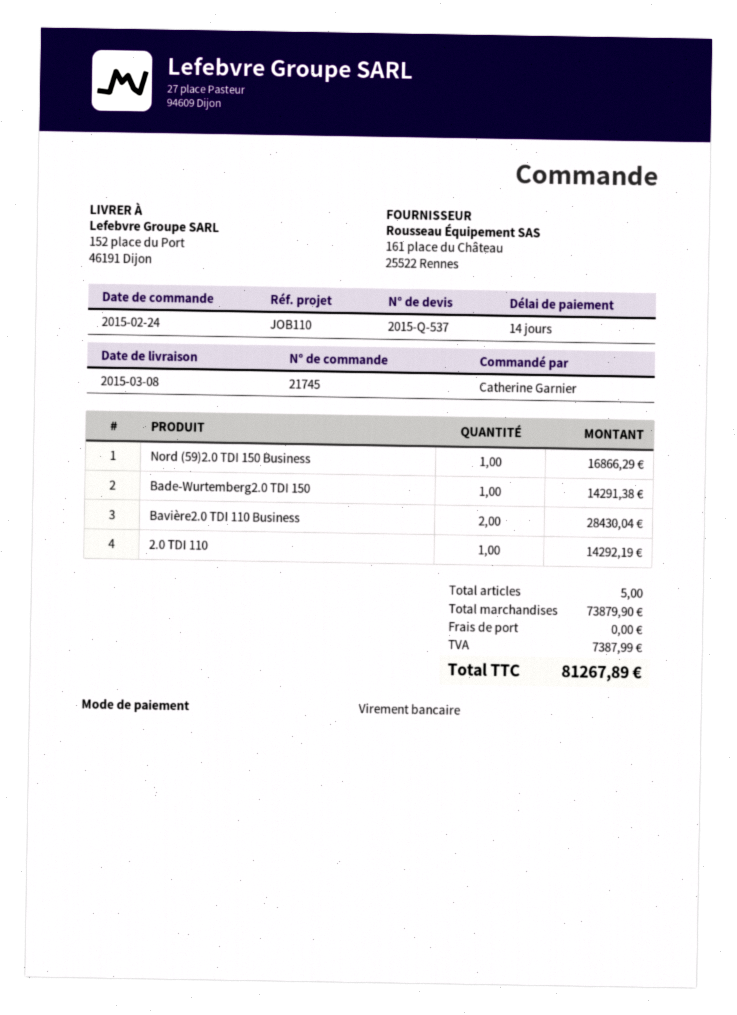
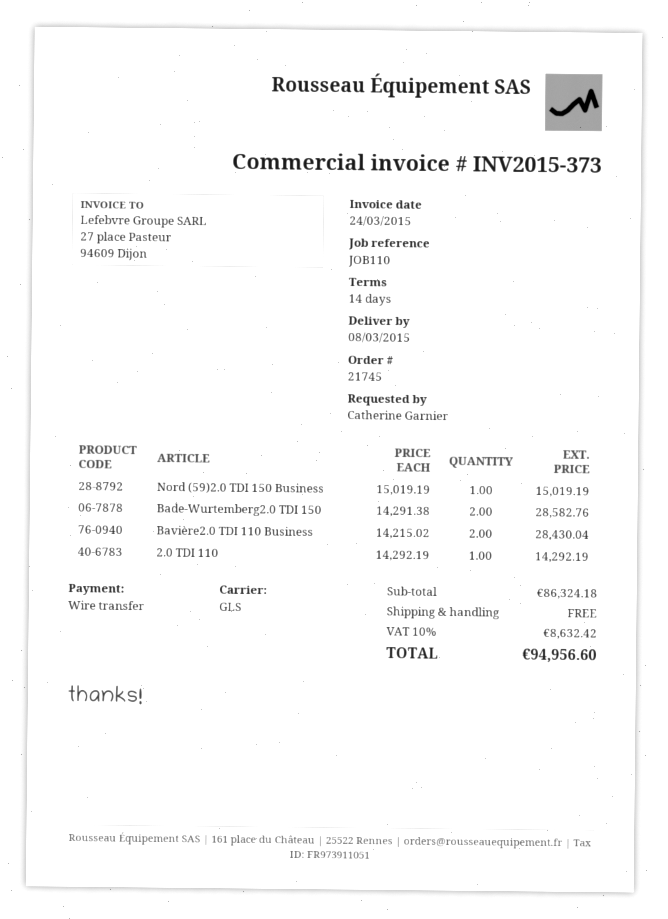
Nord (59)2.0 TDI 150 Business: 1 for 16866.29 -> 1 for 15019.19
Bade-Wurtemberg2.0 TDI 150: 1 for 14291.38 -> 2 for 28582.76
subtotal: 73879.90 -> 86324.18
tax: 7387.99 -> 8632.42
total: 81267.89 -> 94956.60

